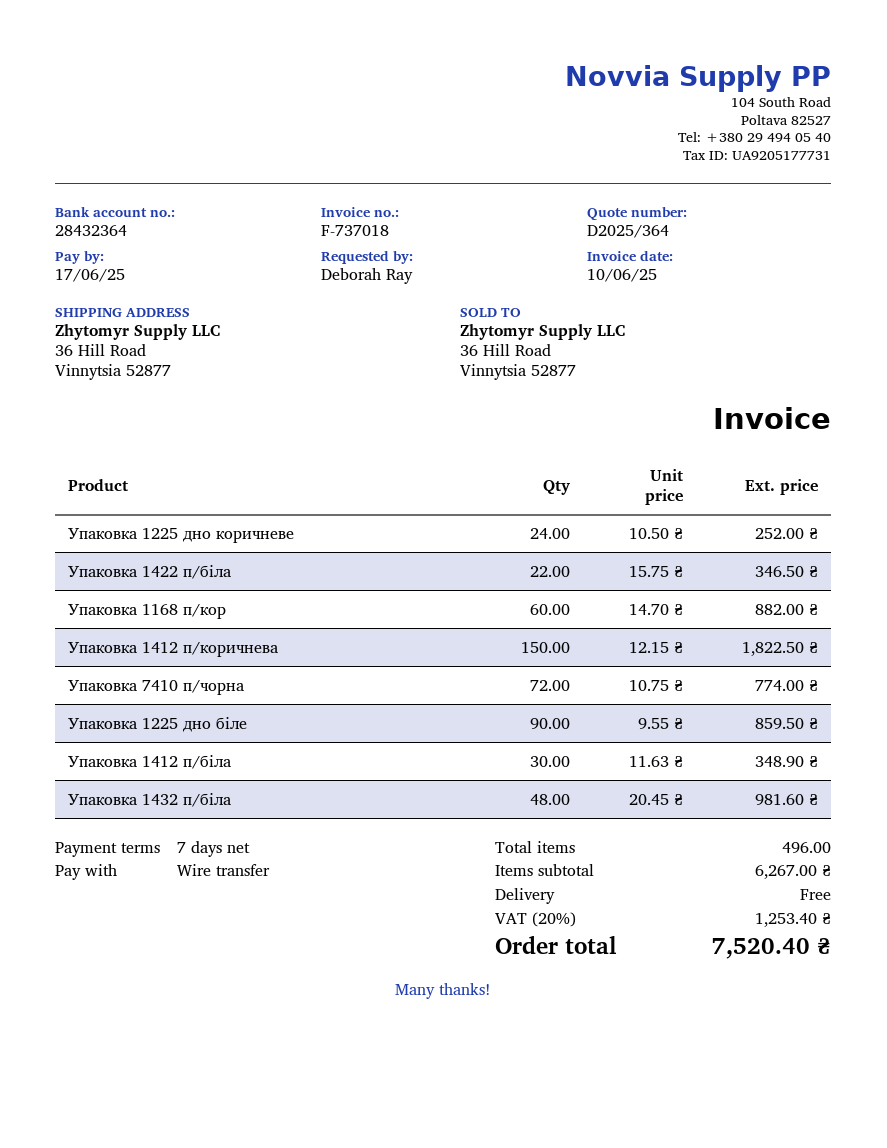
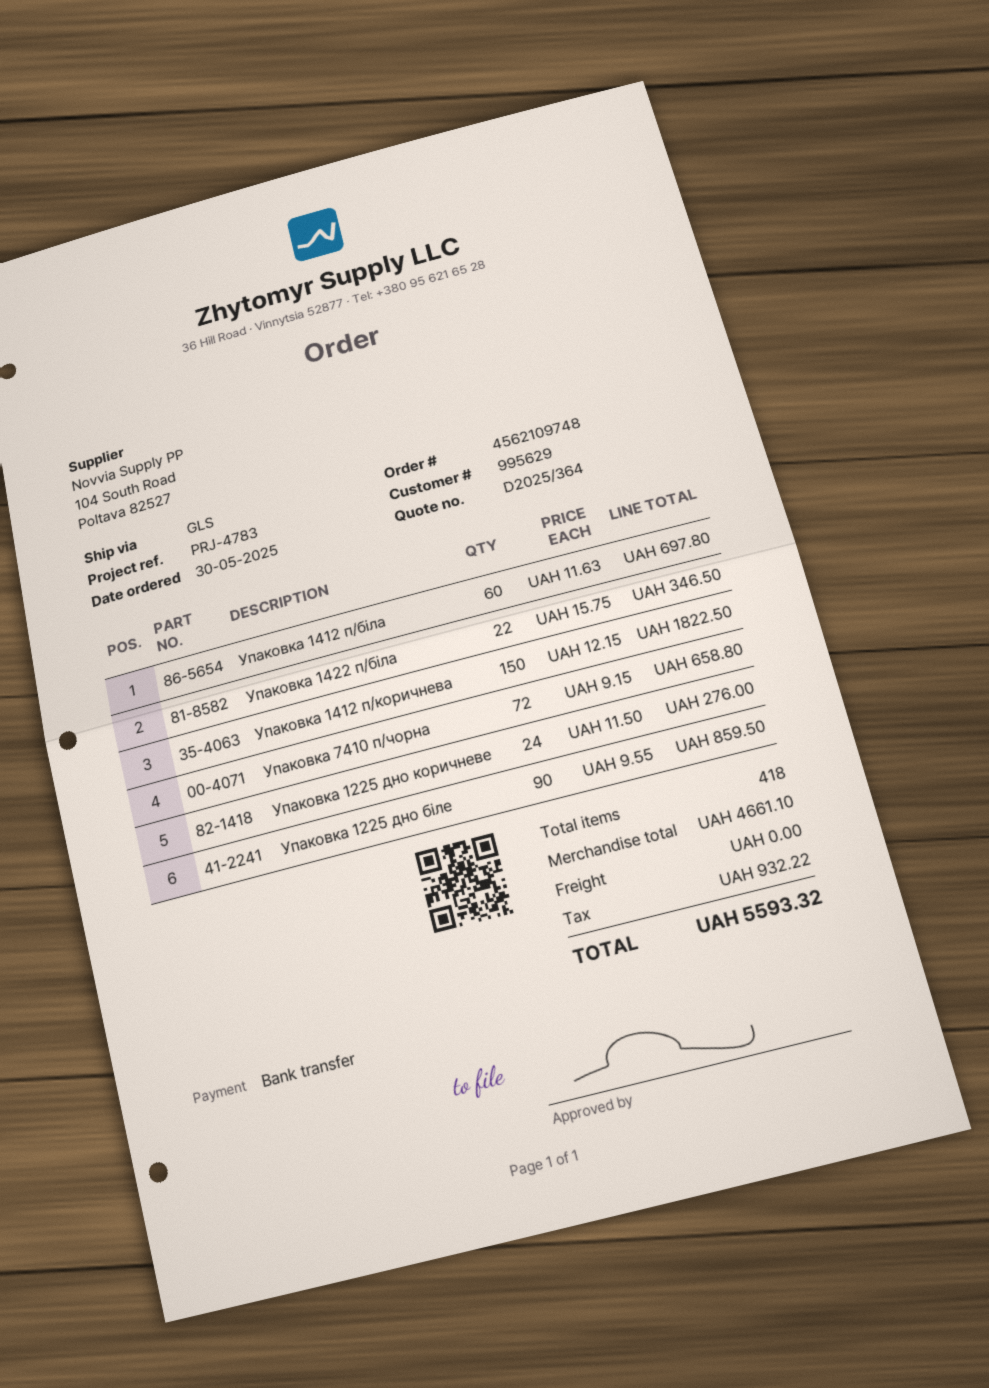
Упаковка 1225 дно коричневе: 24 x 10.50 = 252.00 -> 24 x 11.50 = 276.00
Упаковка 1168 п/кор: 60 x 14.70 = 882.00 -> none
Упаковка 7410 п/чорна: 72 x 10.75 = 774.00 -> 72 x 9.15 = 658.80
Упаковка 1412 п/біла: 30 x 11.63 = 348.90 -> 60 x 11.63 = 697.80
Упаковка 1432 п/біла: 48 x 20.45 = 981.60 -> none
total quantity: 496 -> 418
subtotal: 6267.00 -> 4661.10
tax: 1253.40 -> 932.22
total: 7520.40 -> 5593.32

